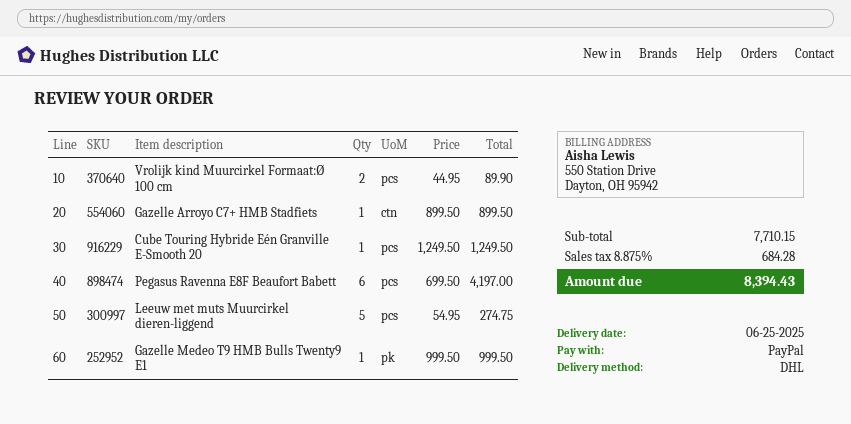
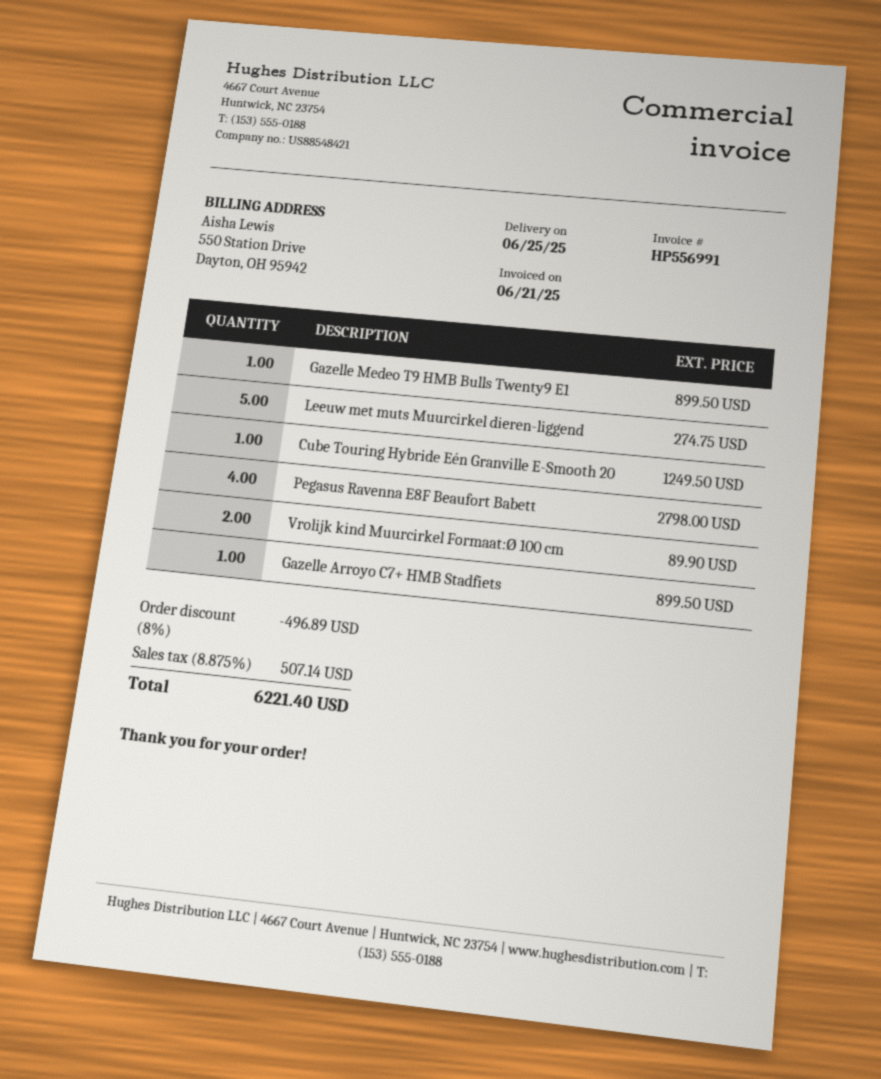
Pegasus Ravenna E8F Beaufort Babett: 6 for 4197.00 -> 4 for 2798.00
Gazelle Medeo T9 HMB Bulls Twenty9 E1: 1 for 999.50 -> 1 for 899.50
discount: none -> 8% = 496.89
tax: 8.875% = 684.28 -> 8.875% = 507.14
total: 8394.43 -> 6221.40

